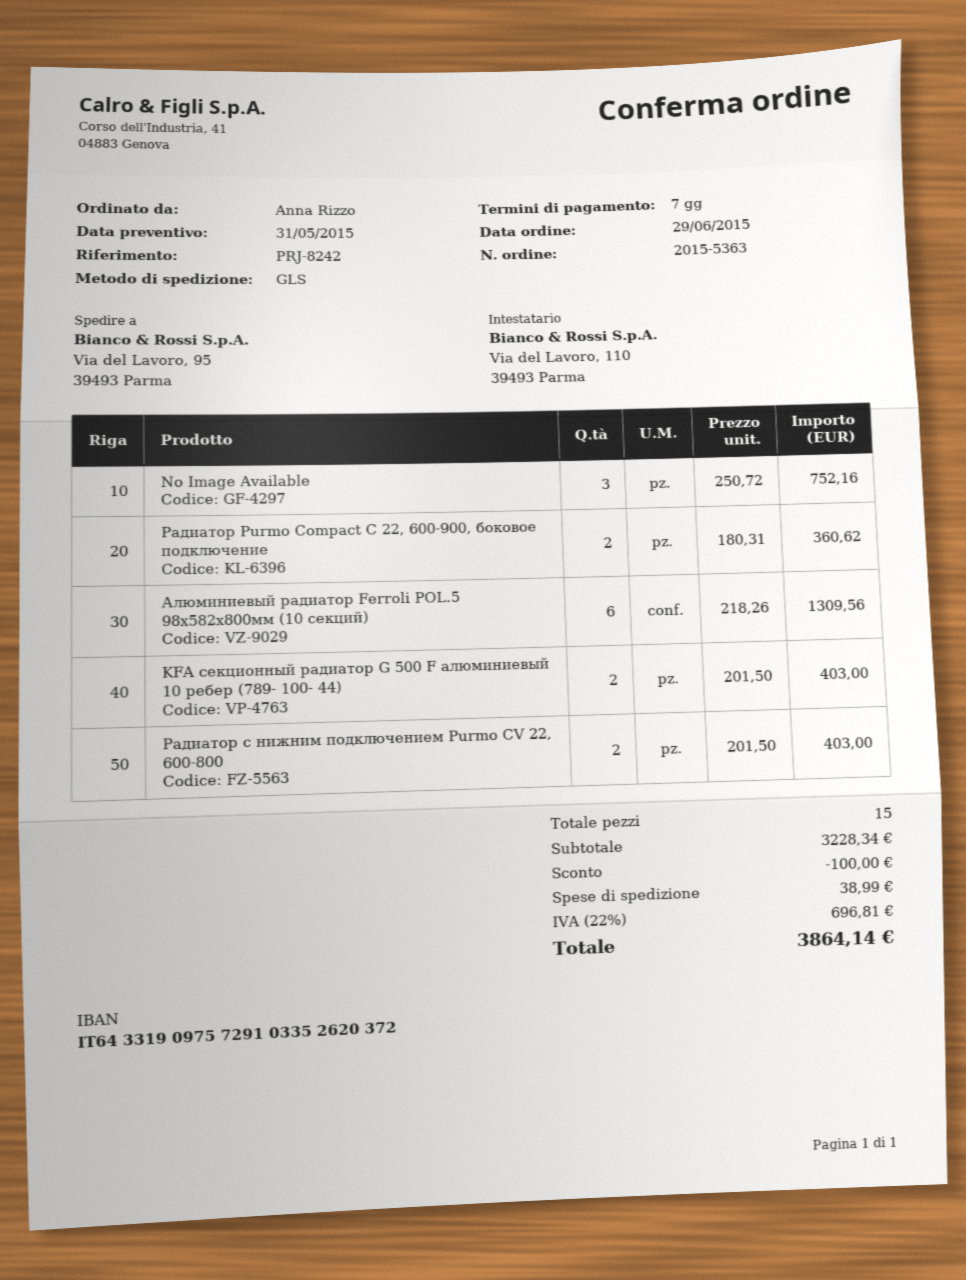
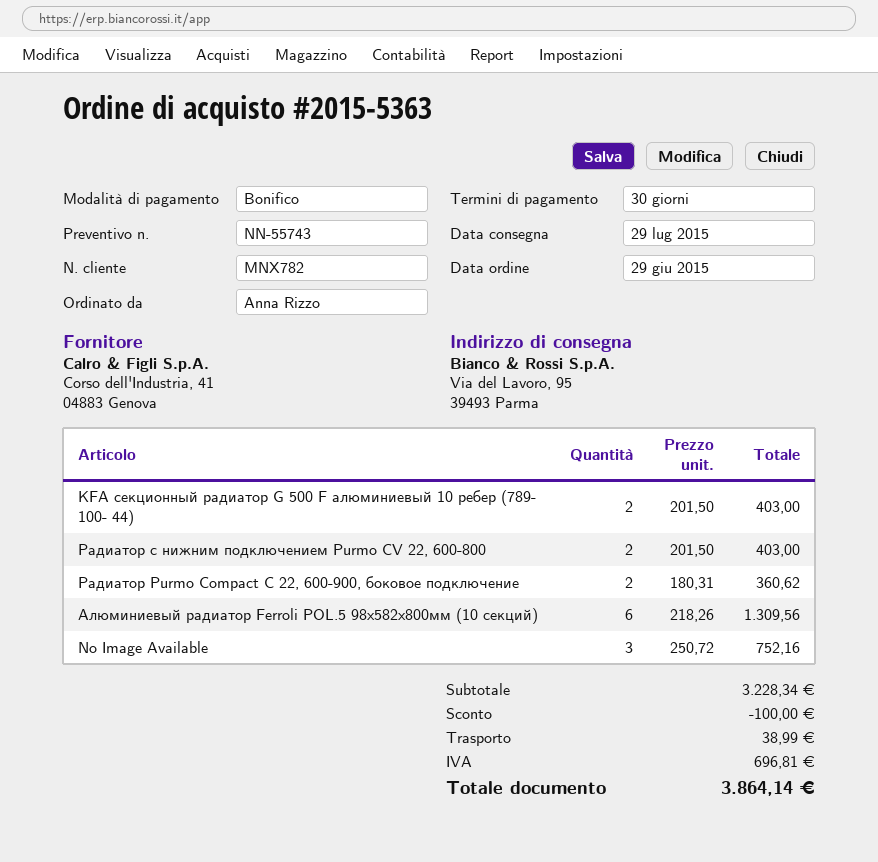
payment terms: 7 days -> 30 days

